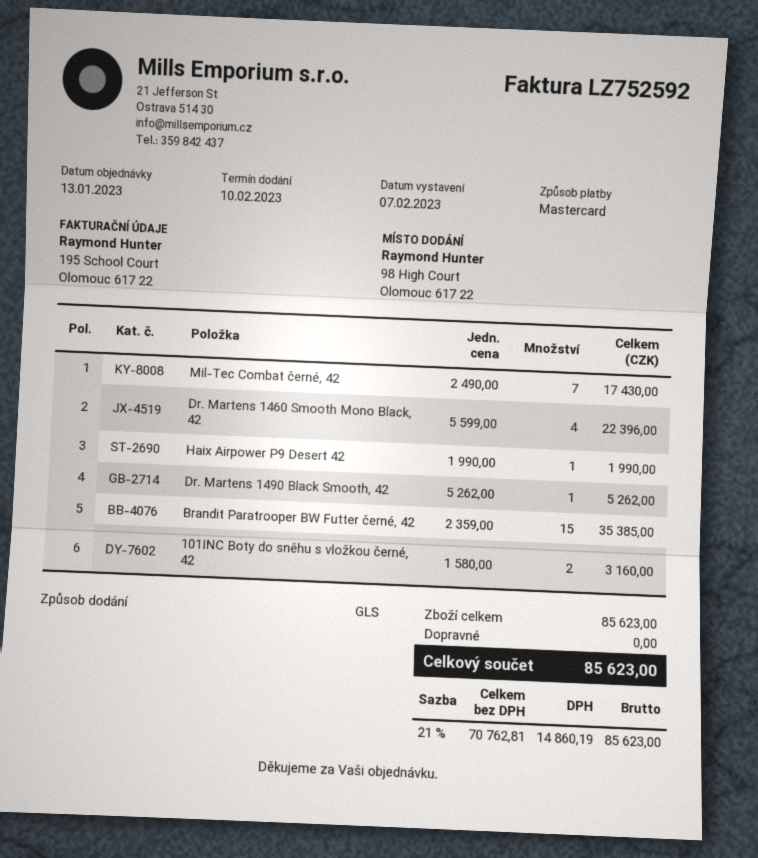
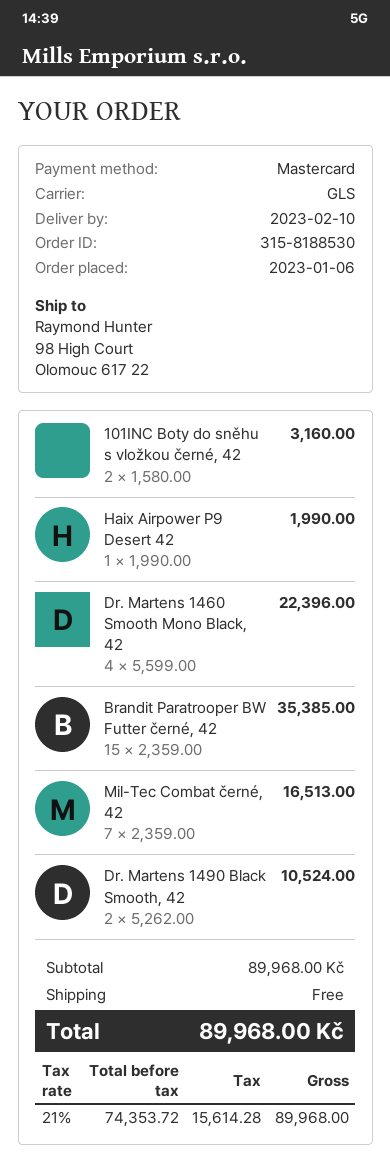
order date: 2023-01-13 -> 2023-01-06
Mil-Tec Combat černé, 42: 7 x 2490.00 = 17430.00 -> 7 x 2359.00 = 16513.00
Dr. Martens 1490 Black Smooth, 42: 1 x 5262.00 = 5262.00 -> 2 x 5262.00 = 10524.00
subtotal: 85623.00 -> 89968.00
net: 70762.81 -> 74353.72
tax: 21% = 14860.19 -> 21% = 15614.28
total: 85623.00 -> 89968.00

